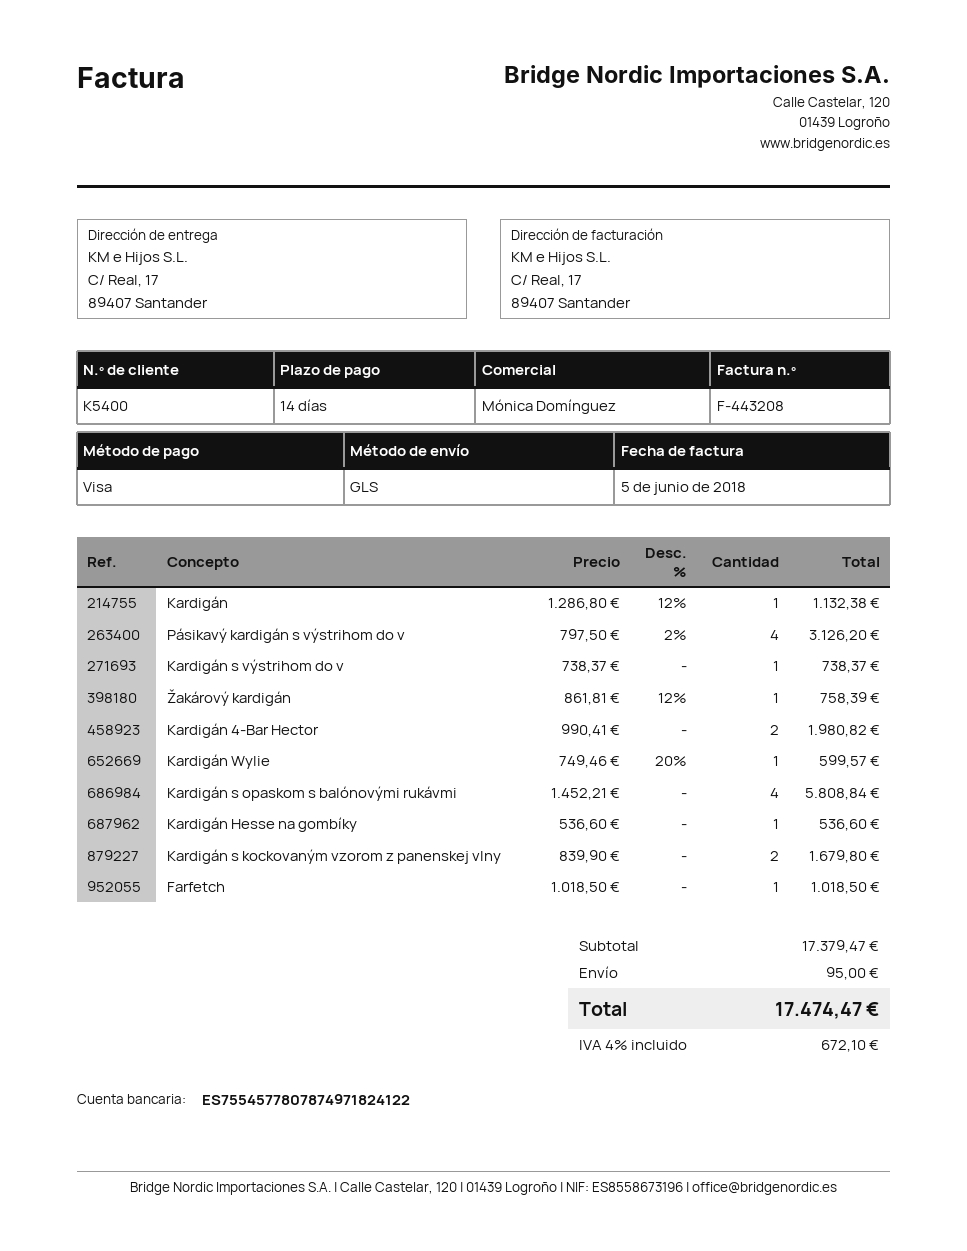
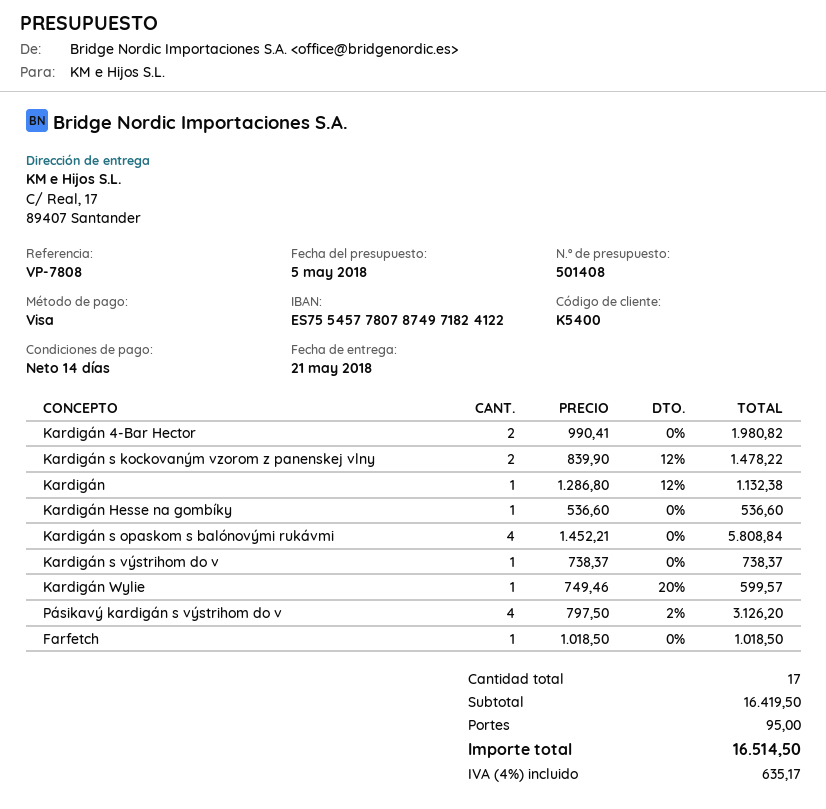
Žakárový kardigán: 1 x 861.81 - 12% = 758.39 -> none
Kardigán s kockovaným vzorom z panenskej vlny: 2 x 839.90 = 1679.80 -> 2 x 839.90 - 12% = 1478.22
subtotal: 17379.47 -> 16419.50
tax: 4% = 672.10 -> 4% = 635.17
total: 17474.47 -> 16514.50

